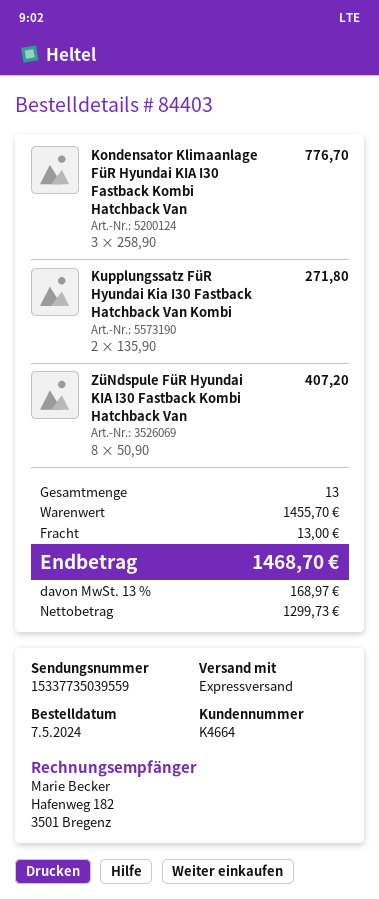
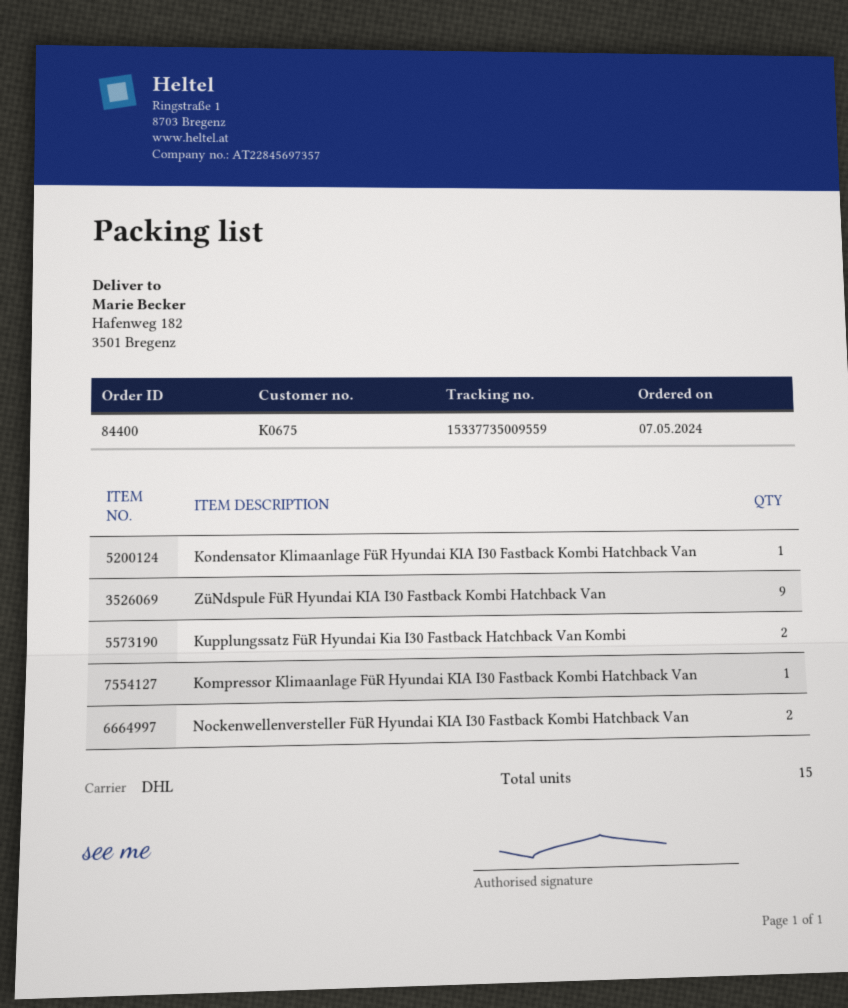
order number: 84403 -> 84400
customer number: K4664 -> K0675
shipping method: express -> DHL
tracking number: 15337735039559 -> 15337735009559
Kondensator Klimaanlage FüR Hyundai KIA I30 Fastback Kombi Hatchback Van: 3 -> 1
ZüNdspule FüR Hyundai KIA I30 Fastback Kombi Hatchback Van: 8 -> 9
Kompressor Klimaanlage FüR Hyundai KIA I30 Fastback Kombi Hatchback Van: none -> 1
Nockenwellenversteller FüR Hyundai KIA I30 Fastback Kombi Hatchback Van: none -> 2
total quantity: 13 -> 15

